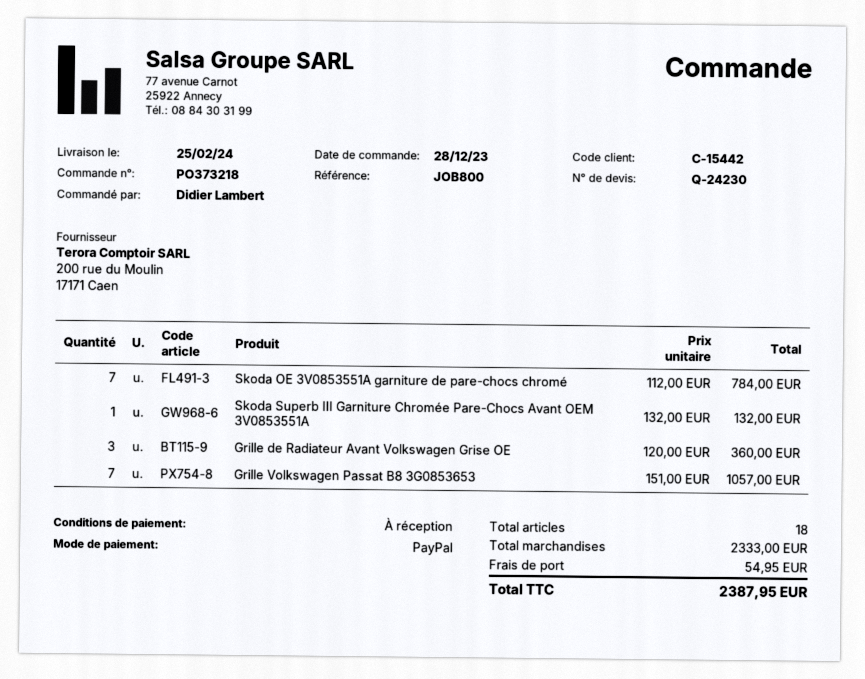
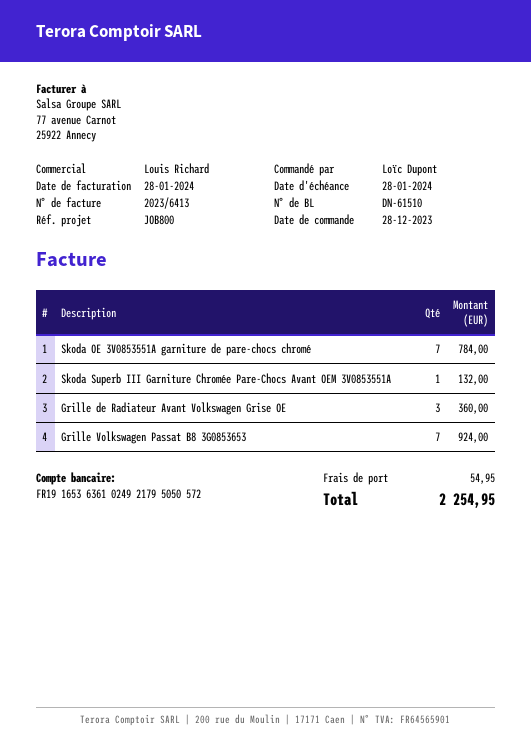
ordered by: Didier Lambert -> Loïc Dupont
Grille Volkswagen Passat B8 3G0853653: 7 for 1057.00 -> 7 for 924.00
total: 2387.95 -> 2254.95

